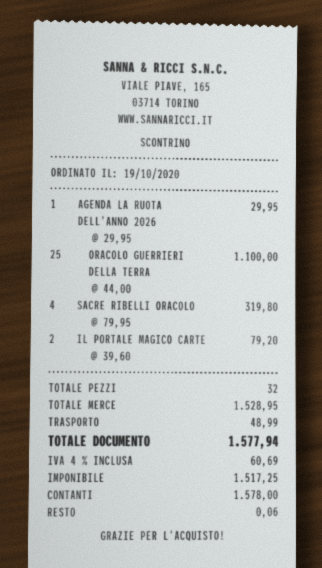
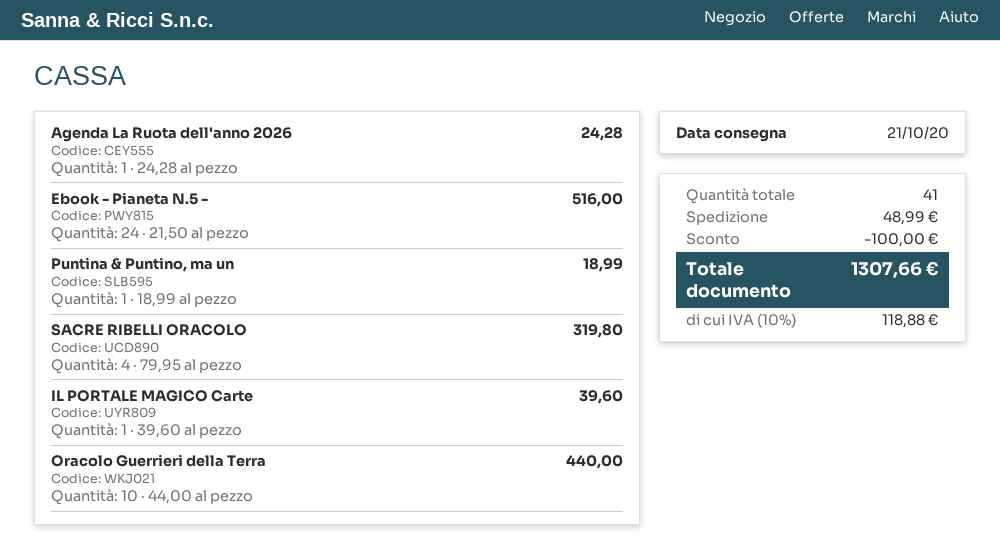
AGENDA LA RUOTA DELL'ANNO 2026: 1 x 29.95 = 29.95 -> 1 x 24.28 = 24.28
ORACOLO GUERRIERI DELLA TERRA: 25 x 44.00 = 1100.00 -> 10 x 44.00 = 440.00
IL PORTALE MAGICO CARTE: 2 x 39.60 = 79.20 -> 1 x 39.60 = 39.60
Ebook - Pianeta N.5 -: none -> 24 x 21.50 = 516.00
Puntina & Puntino, ma un: none -> 1 x 18.99 = 18.99
total quantity: 32 -> 41
discount: none -> 100.00
tax: 4% = 60.69 -> 10% = 118.88
total: 1577.94 -> 1307.66

